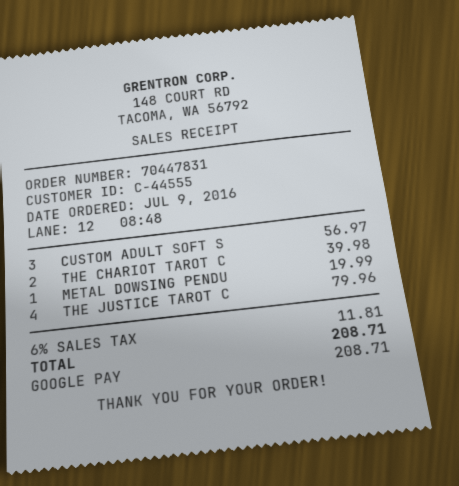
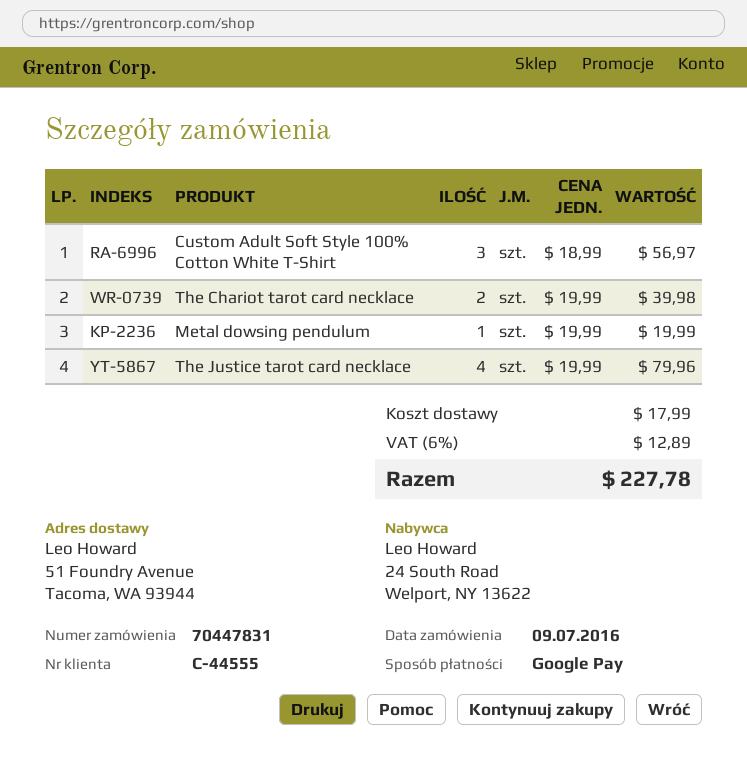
shipping: none -> 17.99
tax: 6% = 11.81 -> 6% = 12.89
total: 208.71 -> 227.78

